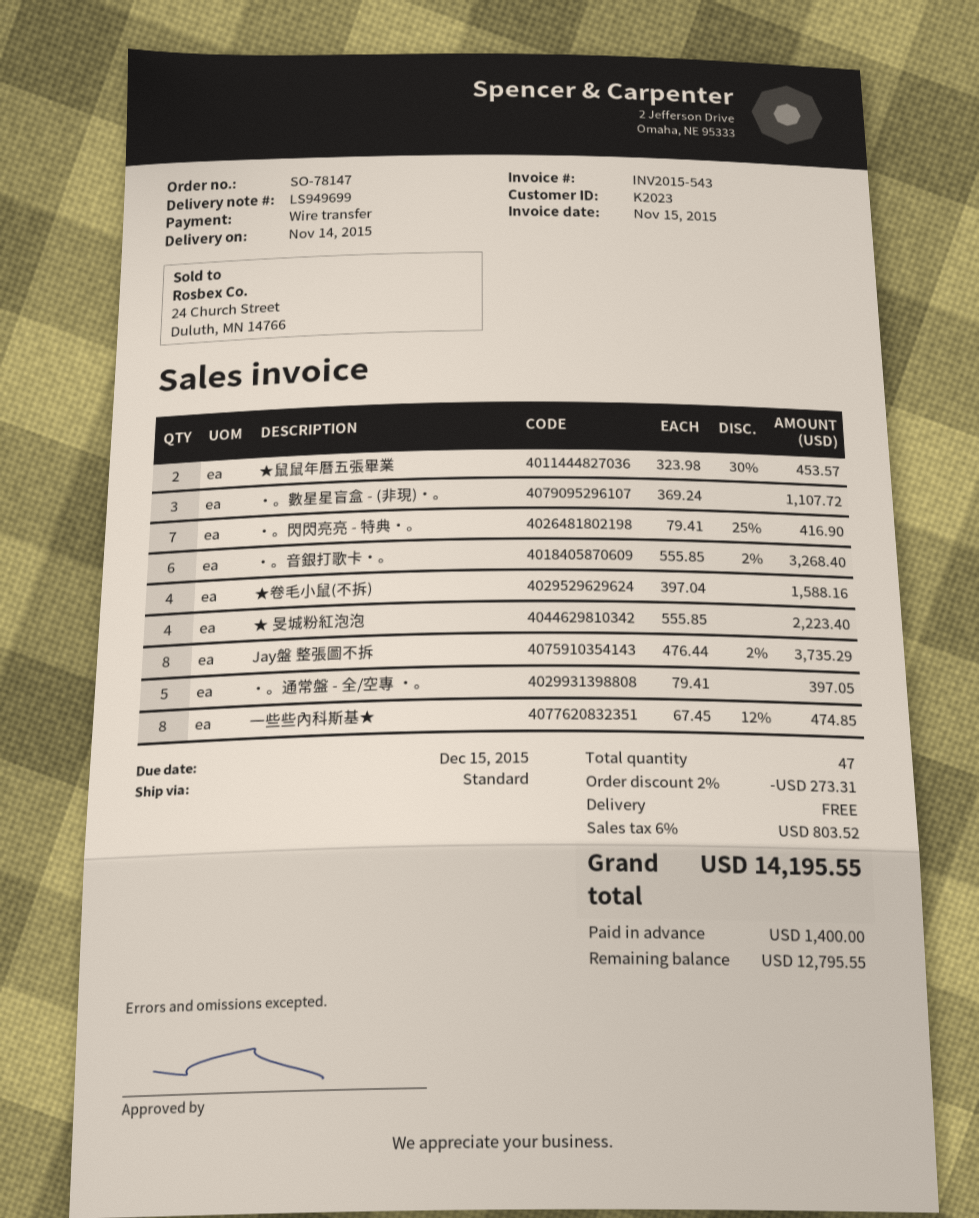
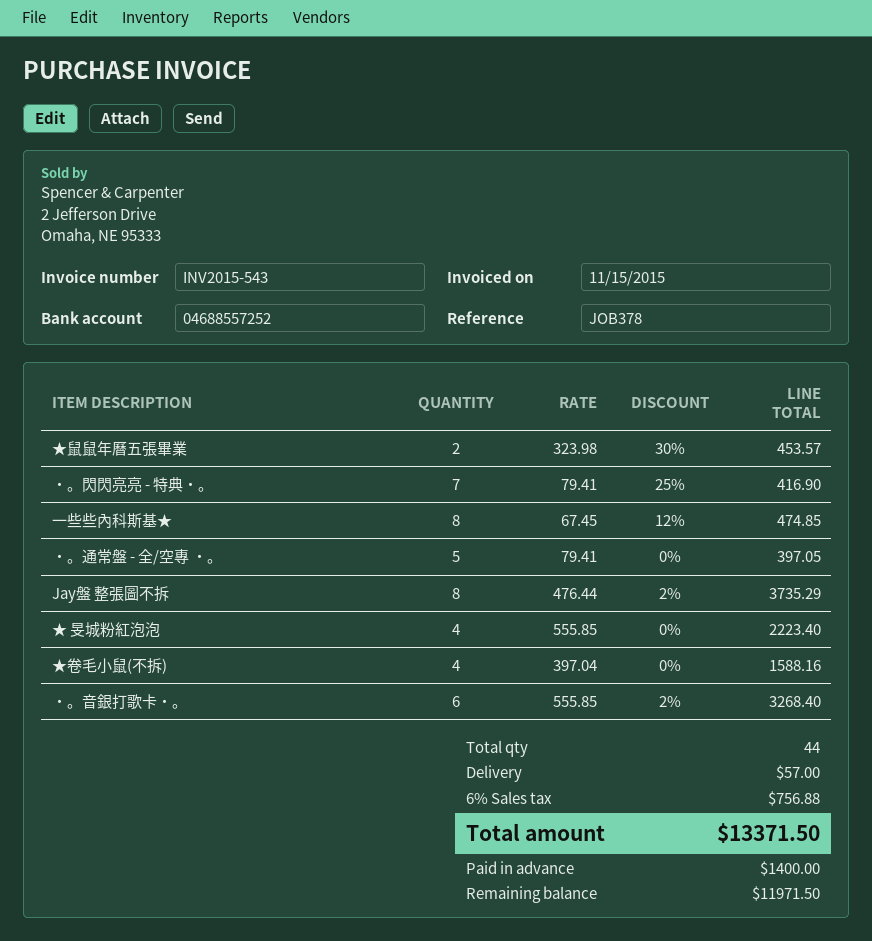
・。數星星盲盒 - (非現)・。: 3 x 369.24 = 1107.72 -> none
total quantity: 47 -> 44
discount: 2% = 273.31 -> none
shipping: 0.00 -> 57.00
tax: 6% = 803.52 -> 6% = 756.88
total: 14195.55 -> 13371.50
balance: 12795.55 -> 11971.50

